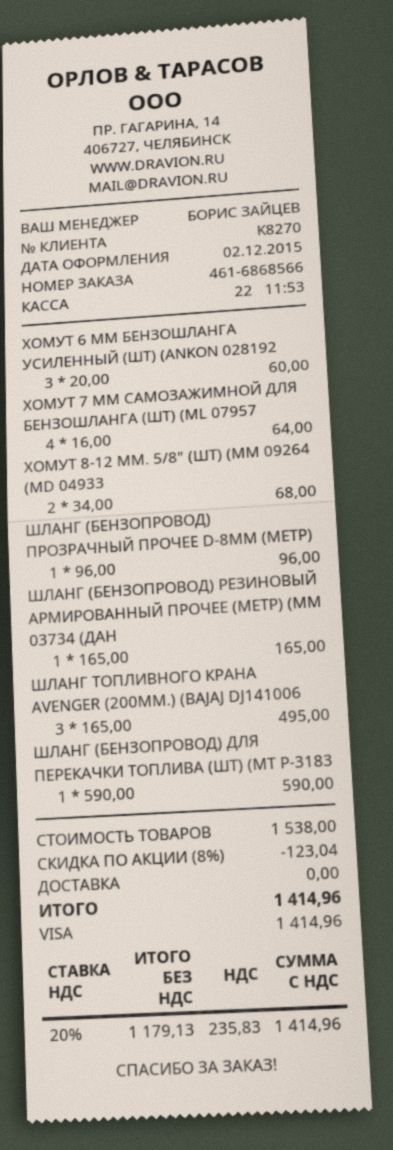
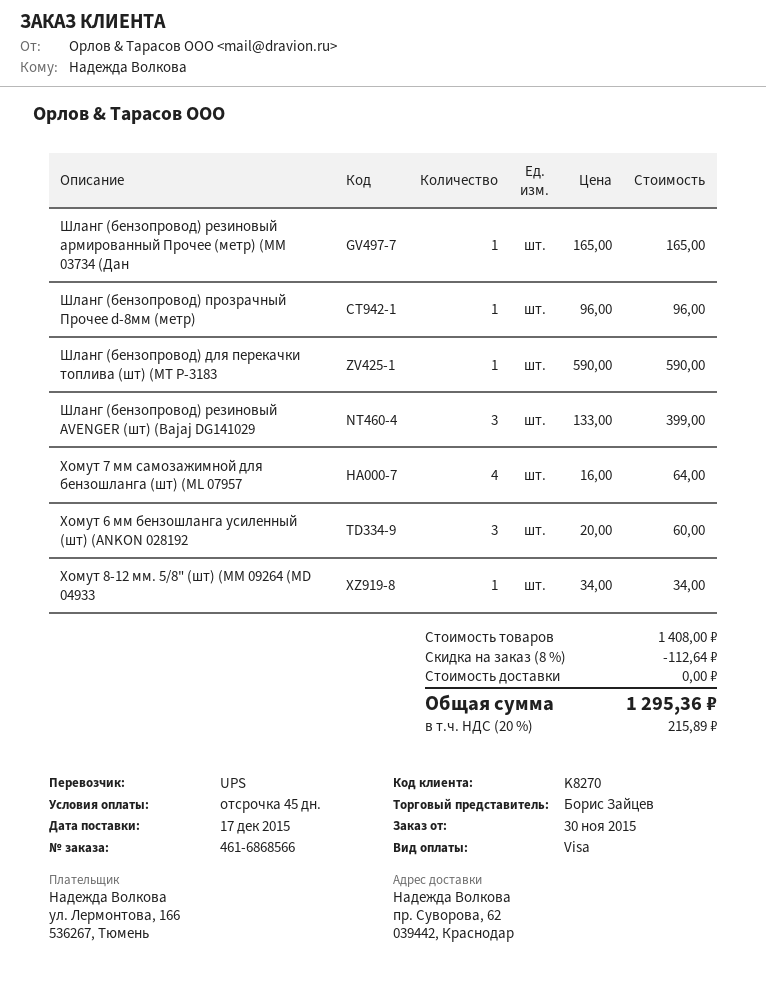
order date: 2015-12-02 -> 2015-11-30
ХОМУТ 8-12 ММ. 5/8" (ШТ) (MM 09264 (MD 04933: 2 x 34.00 = 68.00 -> 1 x 34.00 = 34.00
ШЛАНГ ТОПЛИВНОГО КРАНА AVENGER (200ММ.) (BAJAJ DJ141006: 3 x 165.00 = 495.00 -> none
Шланг (бензопровод) резиновый AVENGER (шт) (Bajaj DG141029: none -> 3 x 133.00 = 399.00
subtotal: 1538.00 -> 1408.00
discount: 8% = 123.04 -> 8% = 112.64
tax: 20% = 235.83 -> 20% = 215.89
total: 1414.96 -> 1295.36

